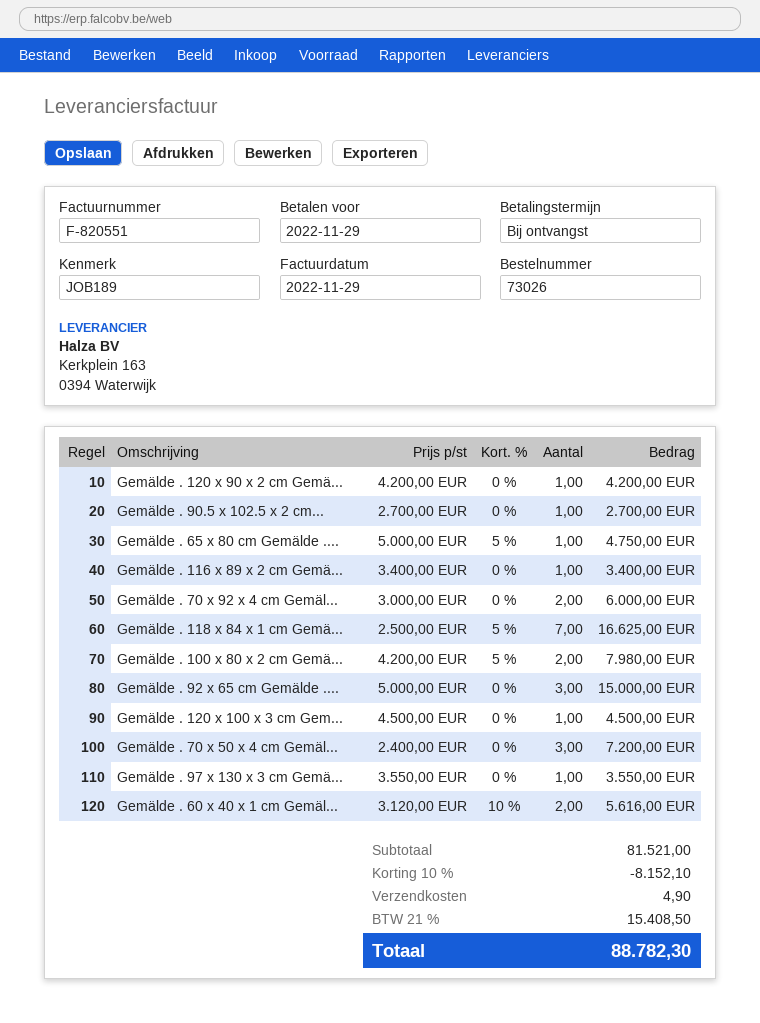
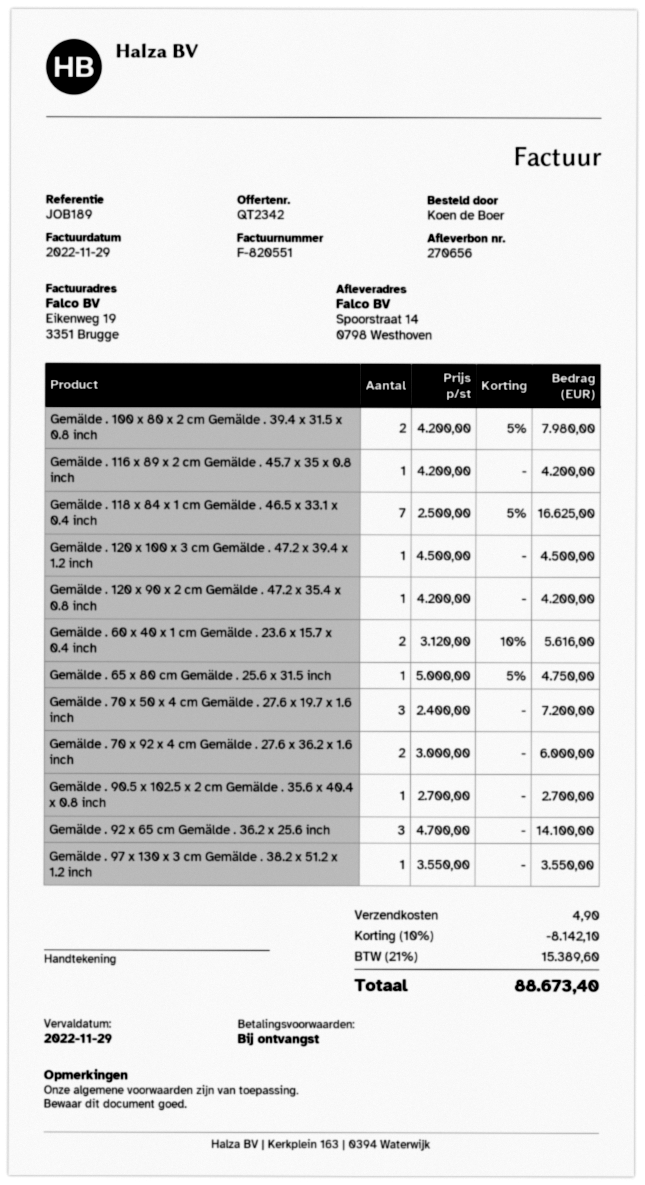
Gemälde . 116 x 89 x 2 cm Gemä...: 1 x 3400.00 = 3400.00 -> 1 x 4200.00 = 4200.00
Gemälde . 92 x 65 cm Gemälde ....: 3 x 5000.00 = 15000.00 -> 3 x 4700.00 = 14100.00
discount: 10% = 8152.10 -> 10% = 8142.10
tax: 21% = 15408.50 -> 21% = 15389.60
total: 88782.30 -> 88673.40

